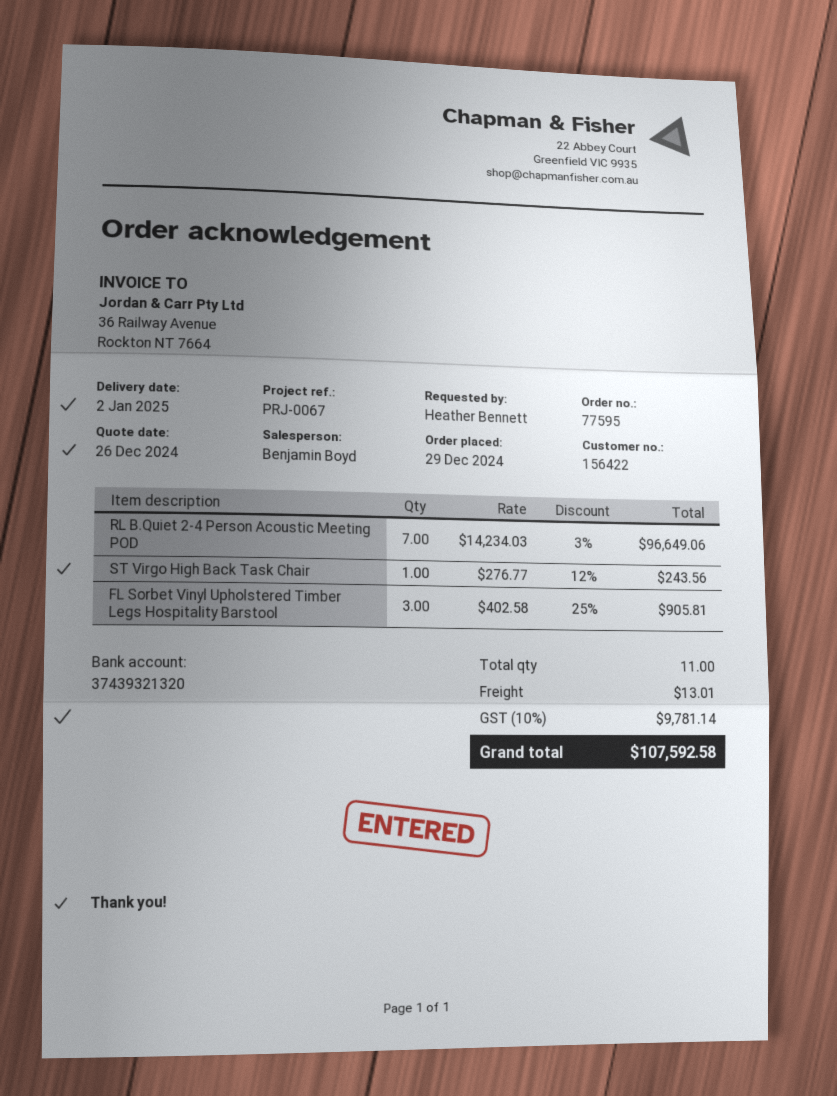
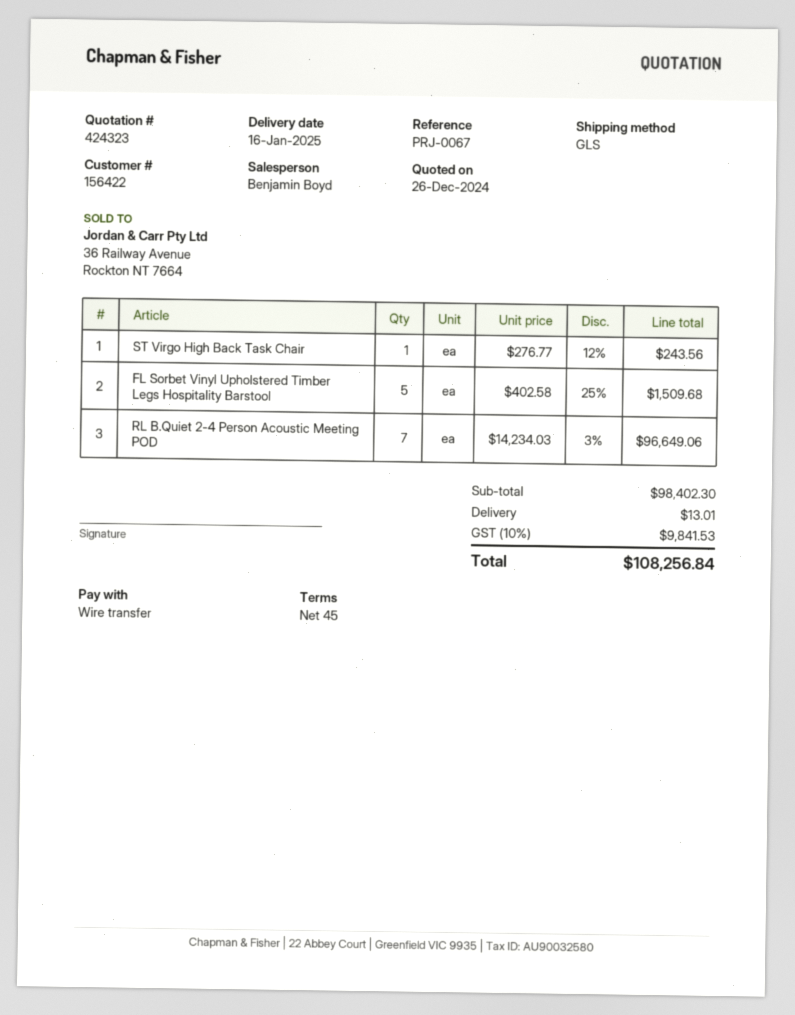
delivery date: 2025-01-02 -> 2025-01-16
FL Sorbet Vinyl Upholstered Timber Legs Hospitality Barstool: 3 x 402.58 - 25% = 905.81 -> 5 x 402.58 - 25% = 1509.68
tax: 10% = 9781.14 -> 10% = 9841.53
total: 107592.58 -> 108256.84

